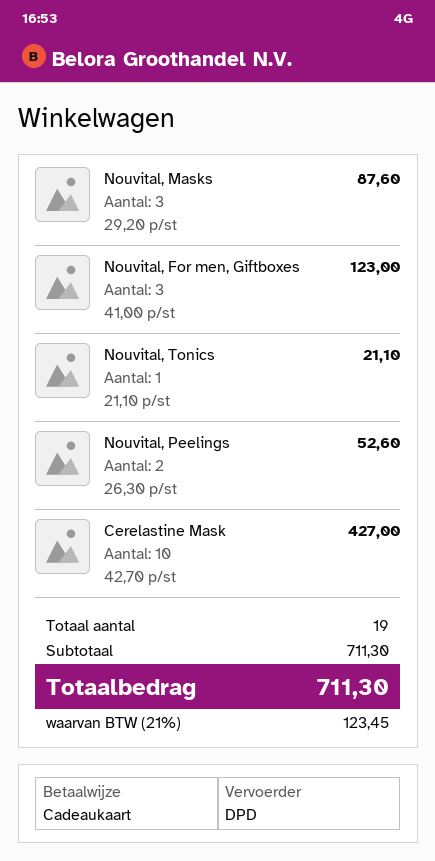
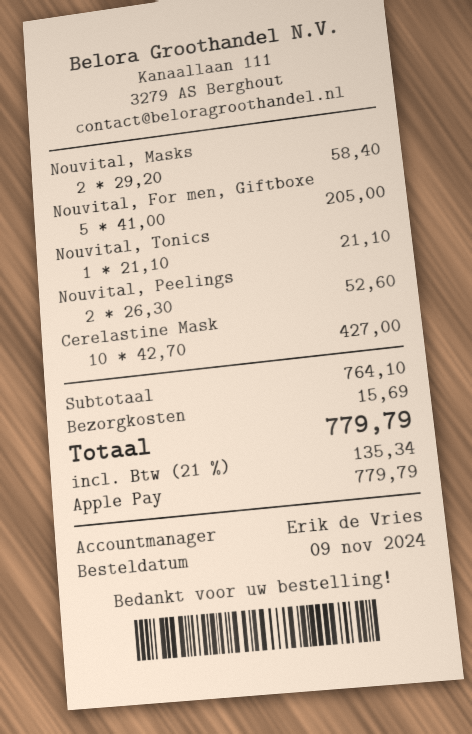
payment method: gift card -> Apple Pay
Nouvital, Masks: 3 x 29.20 = 87.60 -> 2 x 29.20 = 58.40
Nouvital, For men, Giftboxes: 3 x 41.00 = 123.00 -> 5 x 41.00 = 205.00
subtotal: 711.30 -> 764.10
shipping: none -> 15.69
tax: 21% = 123.45 -> 21% = 135.34
total: 711.30 -> 779.79

